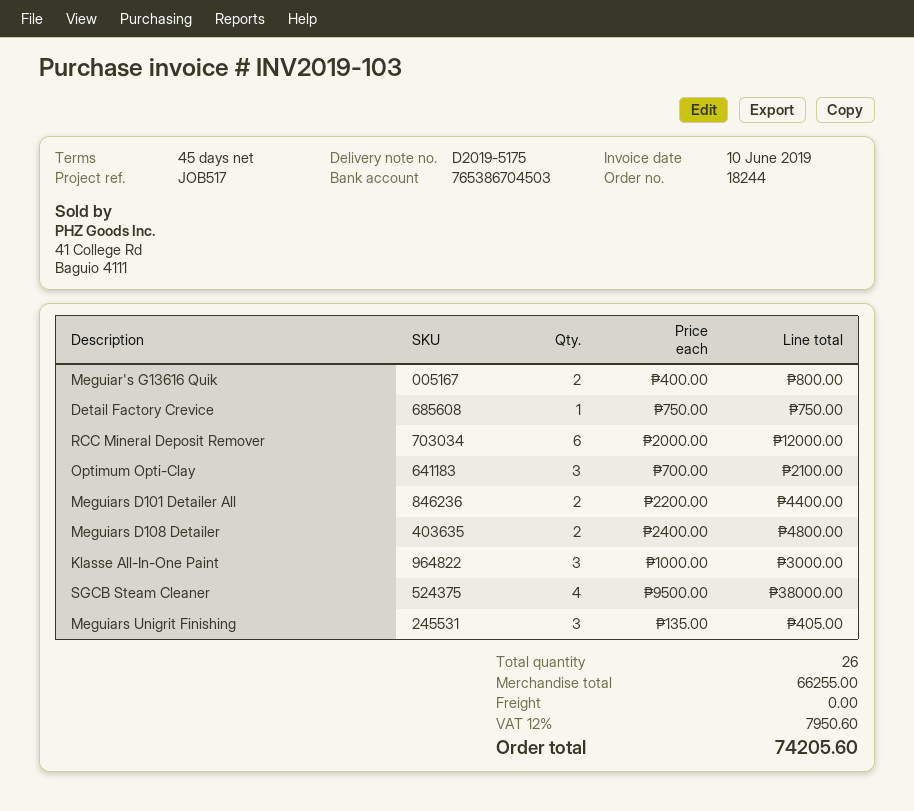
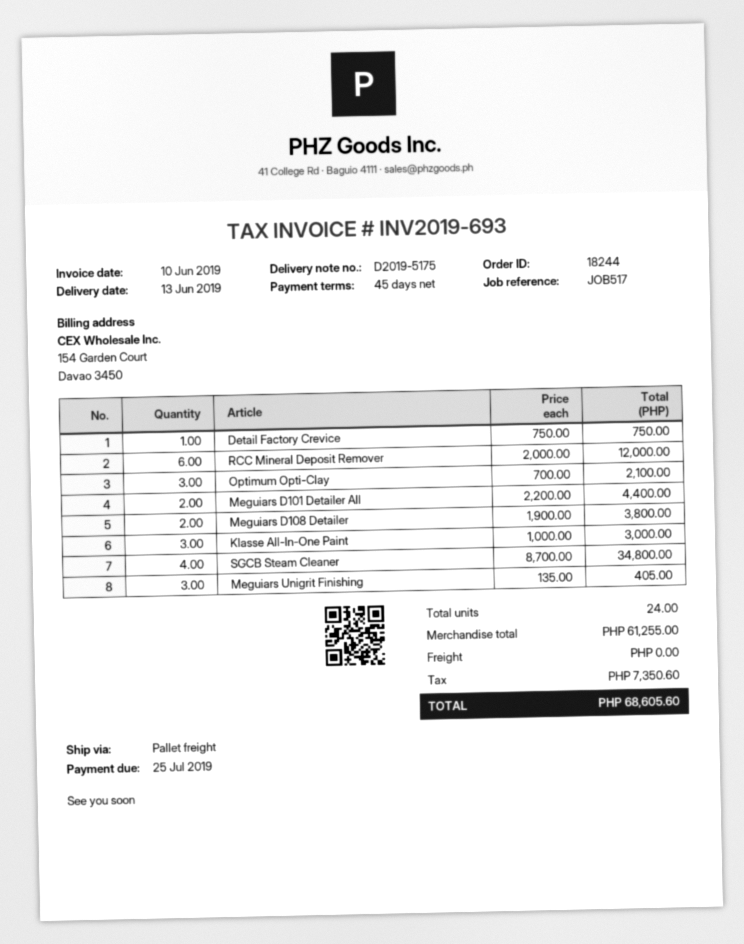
invoice number: INV2019-103 -> INV2019-693
Meguiar's G13616 Quik: 2 x 400.00 = 800.00 -> none
Meguiars D108 Detailer: 2 x 2400.00 = 4800.00 -> 2 x 1900.00 = 3800.00
SGCB Steam Cleaner: 4 x 9500.00 = 38000.00 -> 4 x 8700.00 = 34800.00
total quantity: 26 -> 24
subtotal: 66255.00 -> 61255.00
tax: 7950.60 -> 7350.60
total: 74205.60 -> 68605.60

